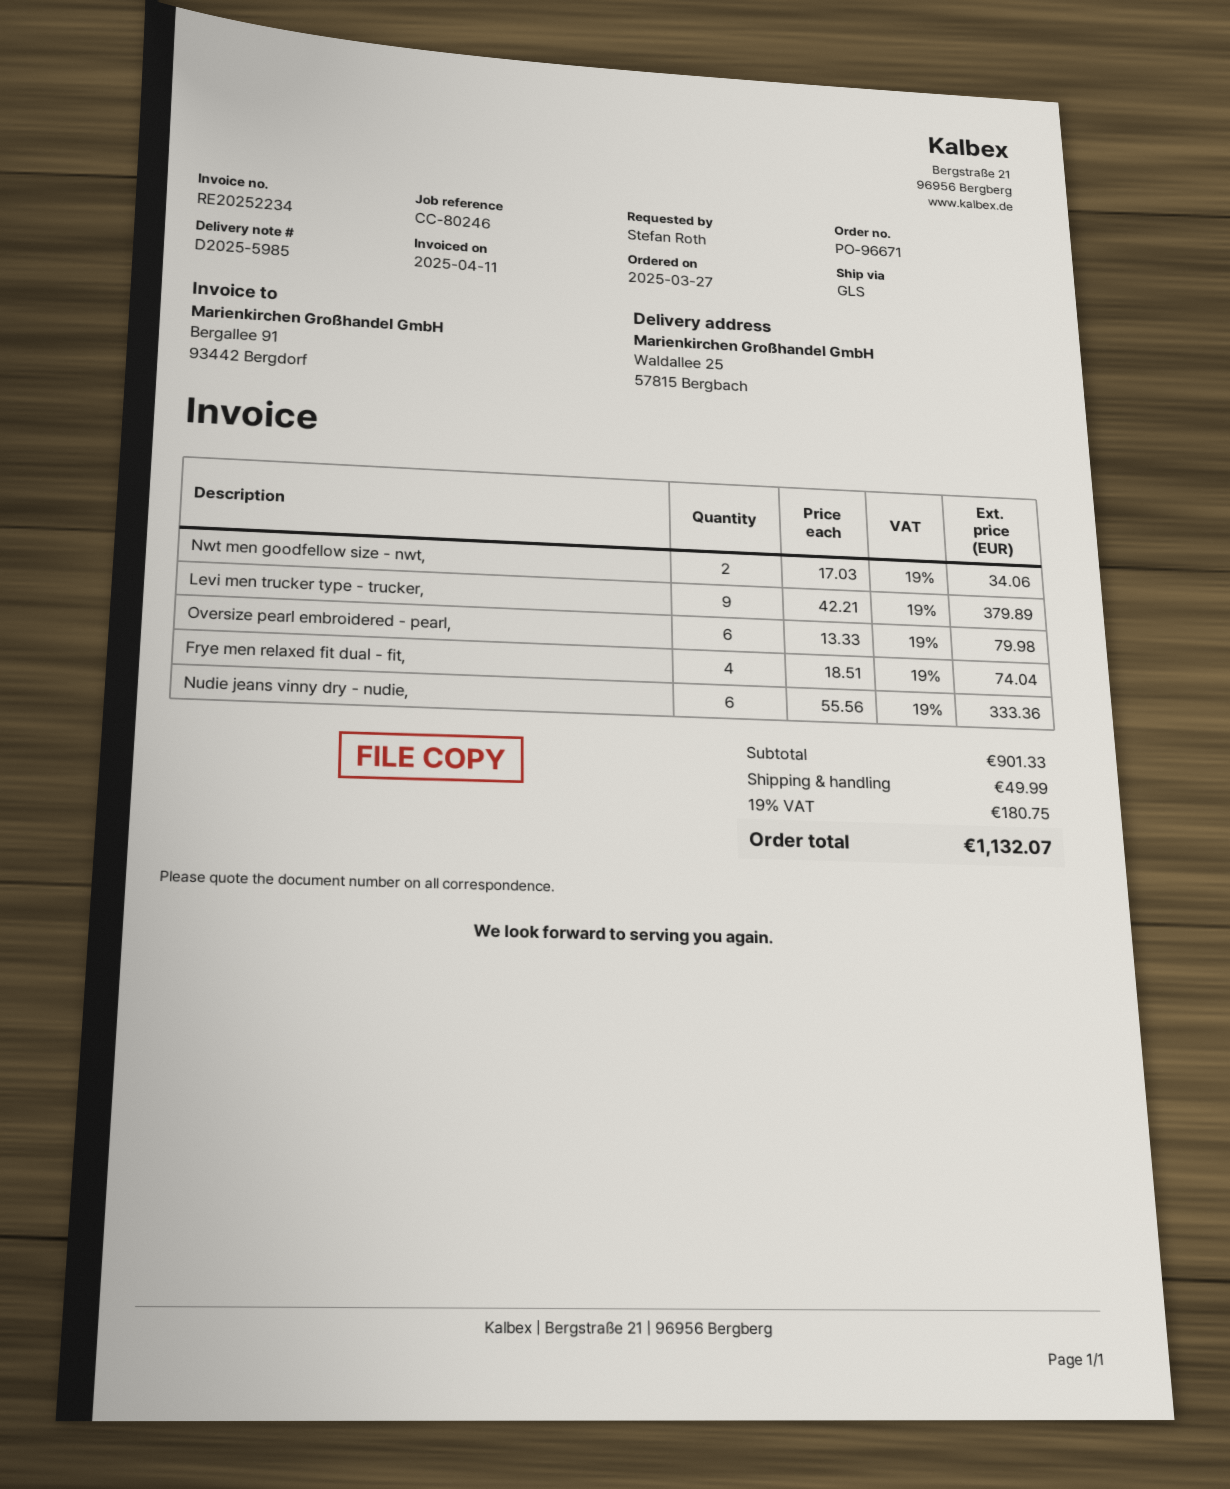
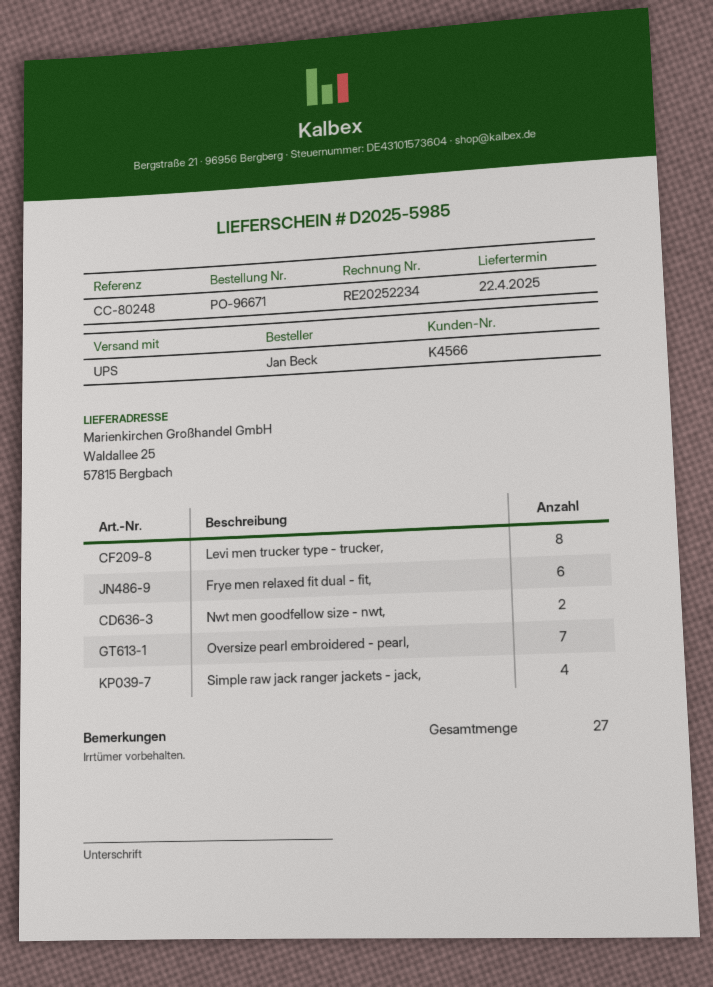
reference: CC-80246 -> CC-80248
ordered by: Stefan Roth -> Jan Beck
shipping method: GLS -> UPS
Levi men trucker type - trucker,: 9 -> 8
Oversize pearl embroidered - pearl,: 6 -> 7
Frye men relaxed fit dual - fit,: 4 -> 6
Nudie jeans vinny dry - nudie,: 6 -> none
Simple raw jack ranger jackets - jack,: none -> 4

